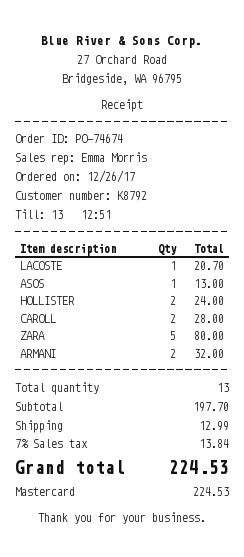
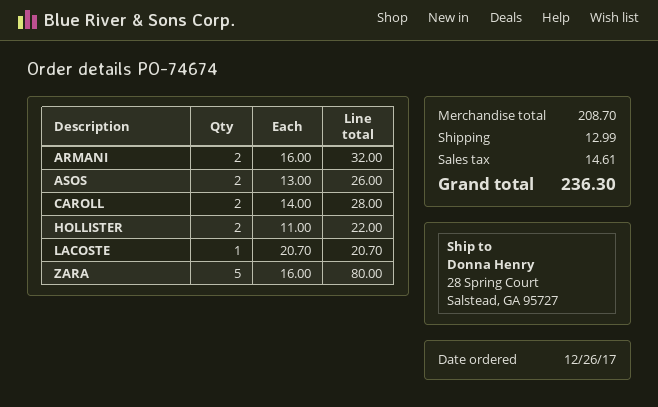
ASOS: 1 for 13.00 -> 2 for 26.00
HOLLISTER: 2 for 24.00 -> 2 for 22.00
subtotal: 197.70 -> 208.70
tax: 13.84 -> 14.61
total: 224.53 -> 236.30

